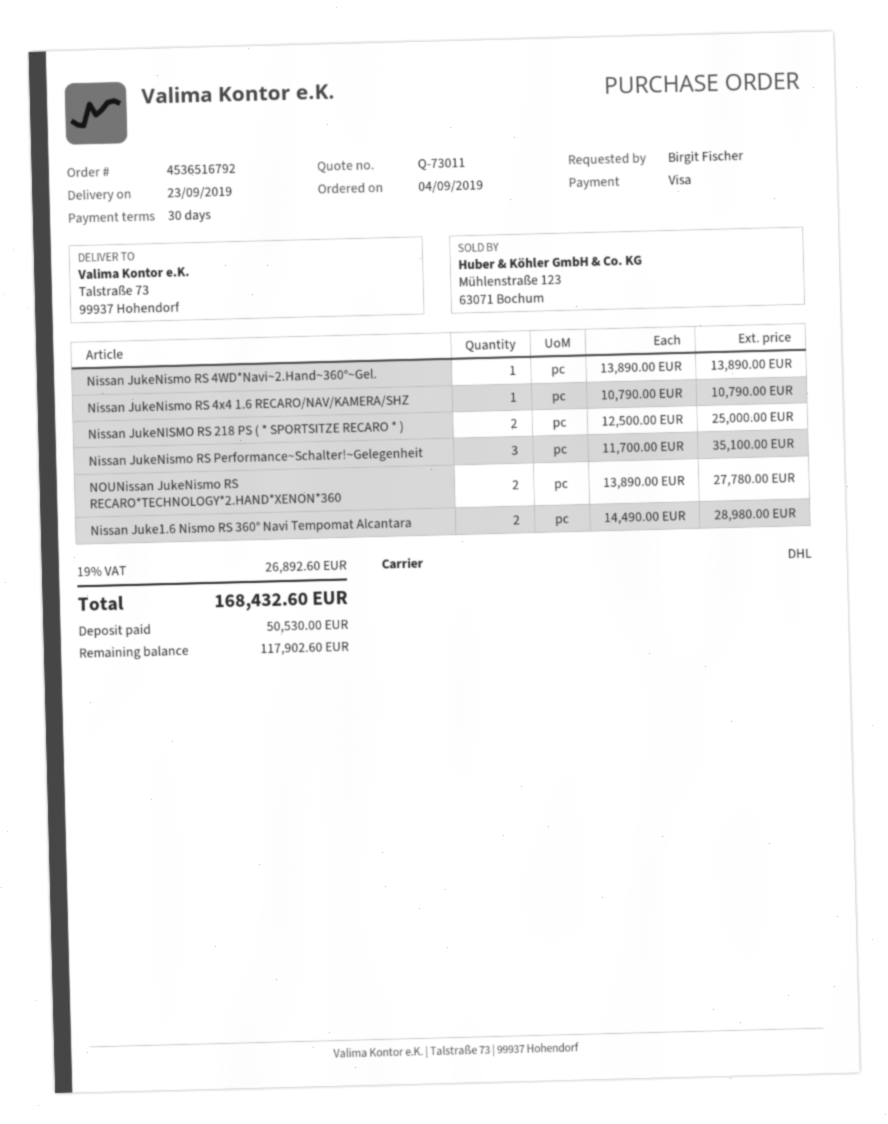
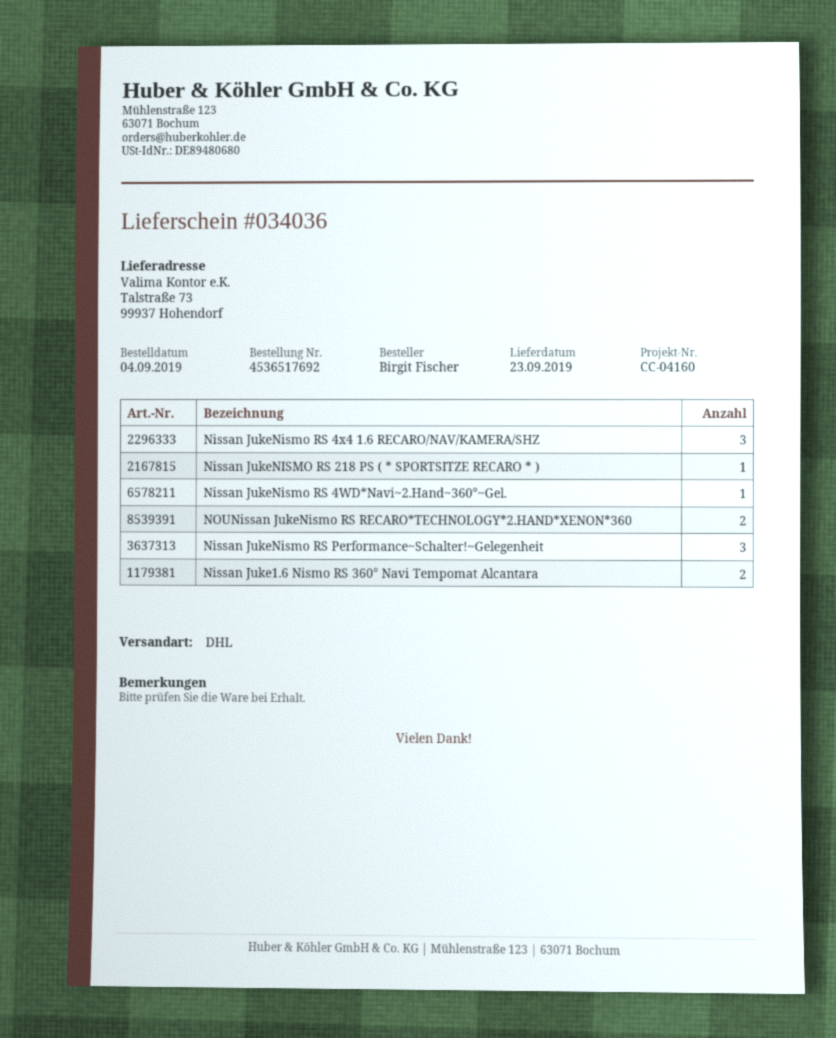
order number: 4536516792 -> 4536517692
Nissan JukeNismo RS 4x4 1.6 RECARO/NAV/KAMERA/SHZ: 1 -> 3
Nissan JukeNISMO RS 218 PS ( * SPORTSITZE RECARO * ): 2 -> 1

